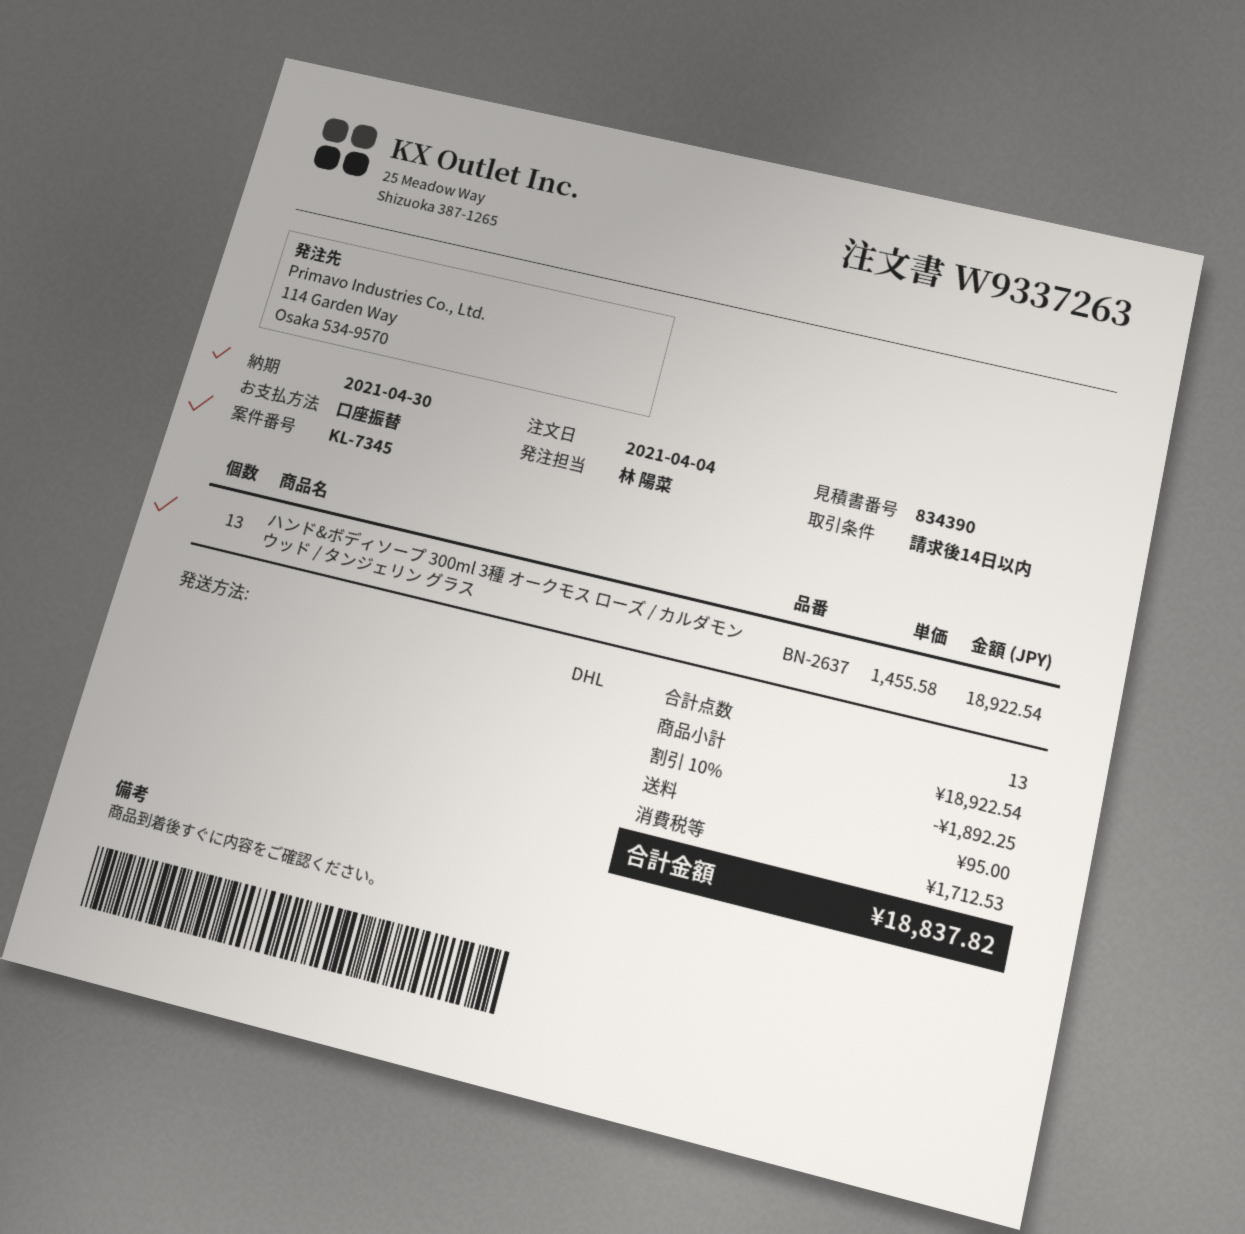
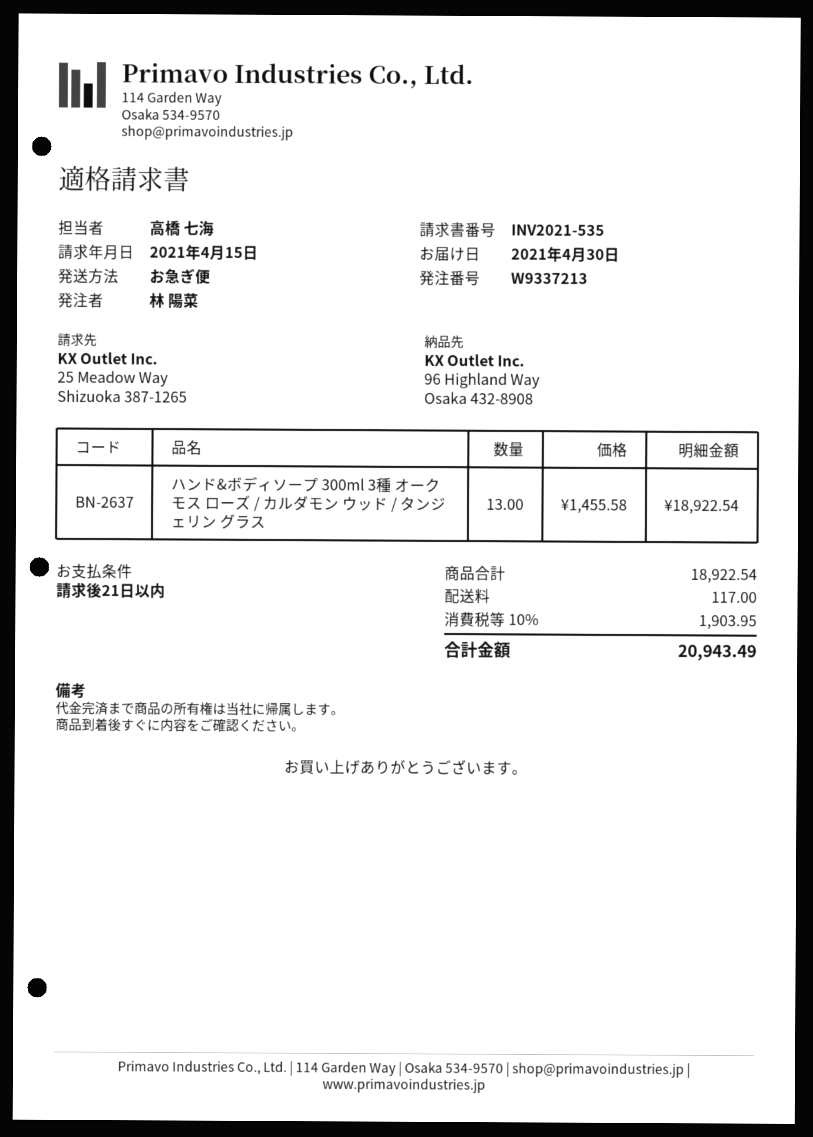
order number: W9337263 -> W9337213
payment terms: 14 days -> 21 days
shipping method: DHL -> express
discount: 10% = 1892.25 -> none
shipping: 95.00 -> 117.00
tax: 1712.53 -> 1903.95
total: 18837.82 -> 20943.49

